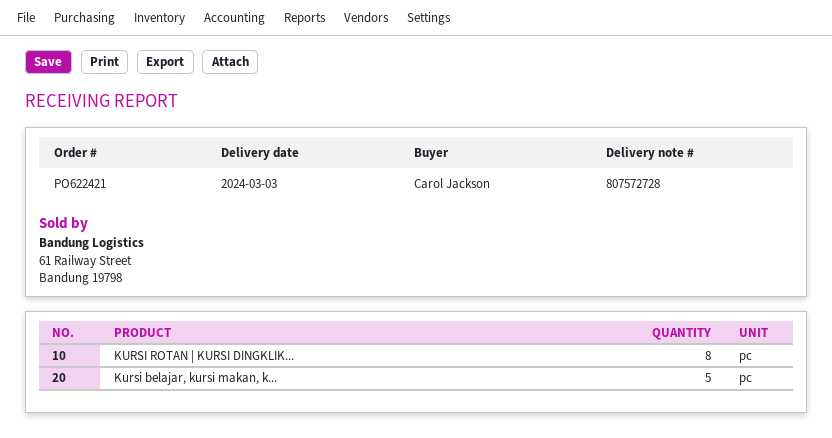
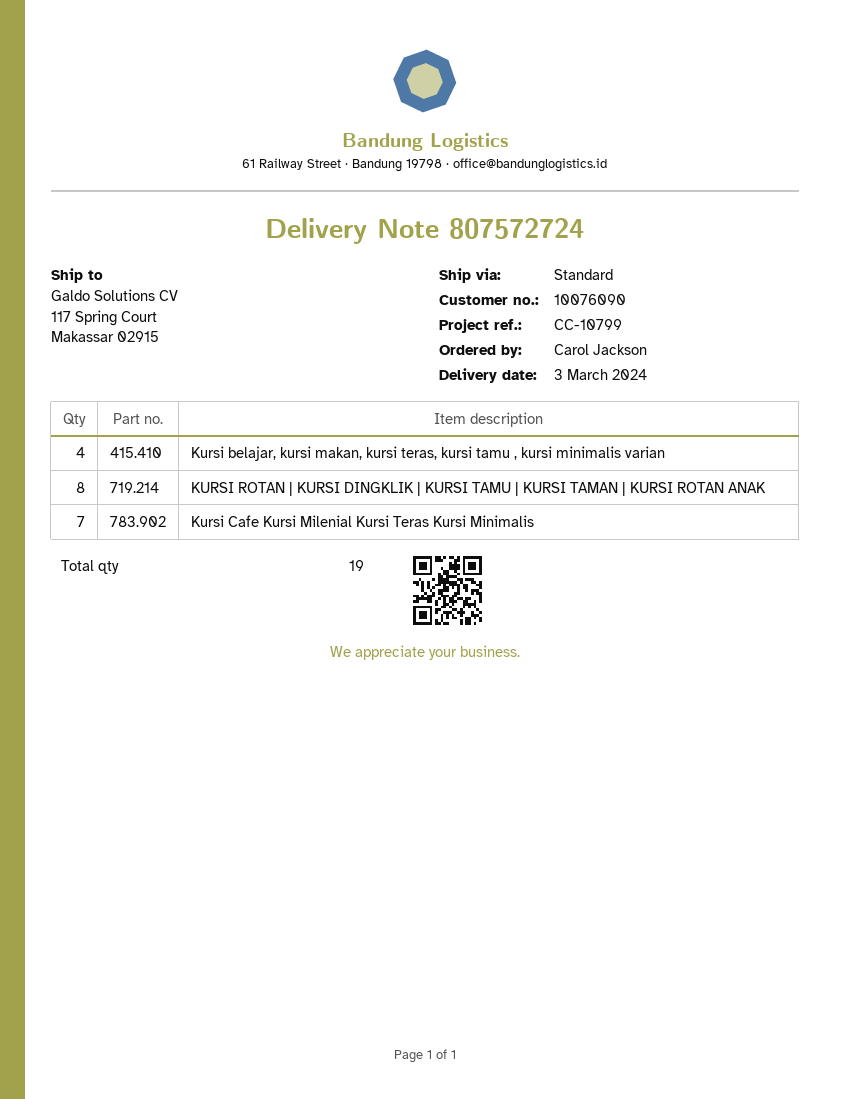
delivery note number: 807572728 -> 807572724
Kursi belajar, kursi makan, k...: 5 -> 4
Kursi Cafe Kursi Milenial Kursi Teras Kursi Minimalis: none -> 7

